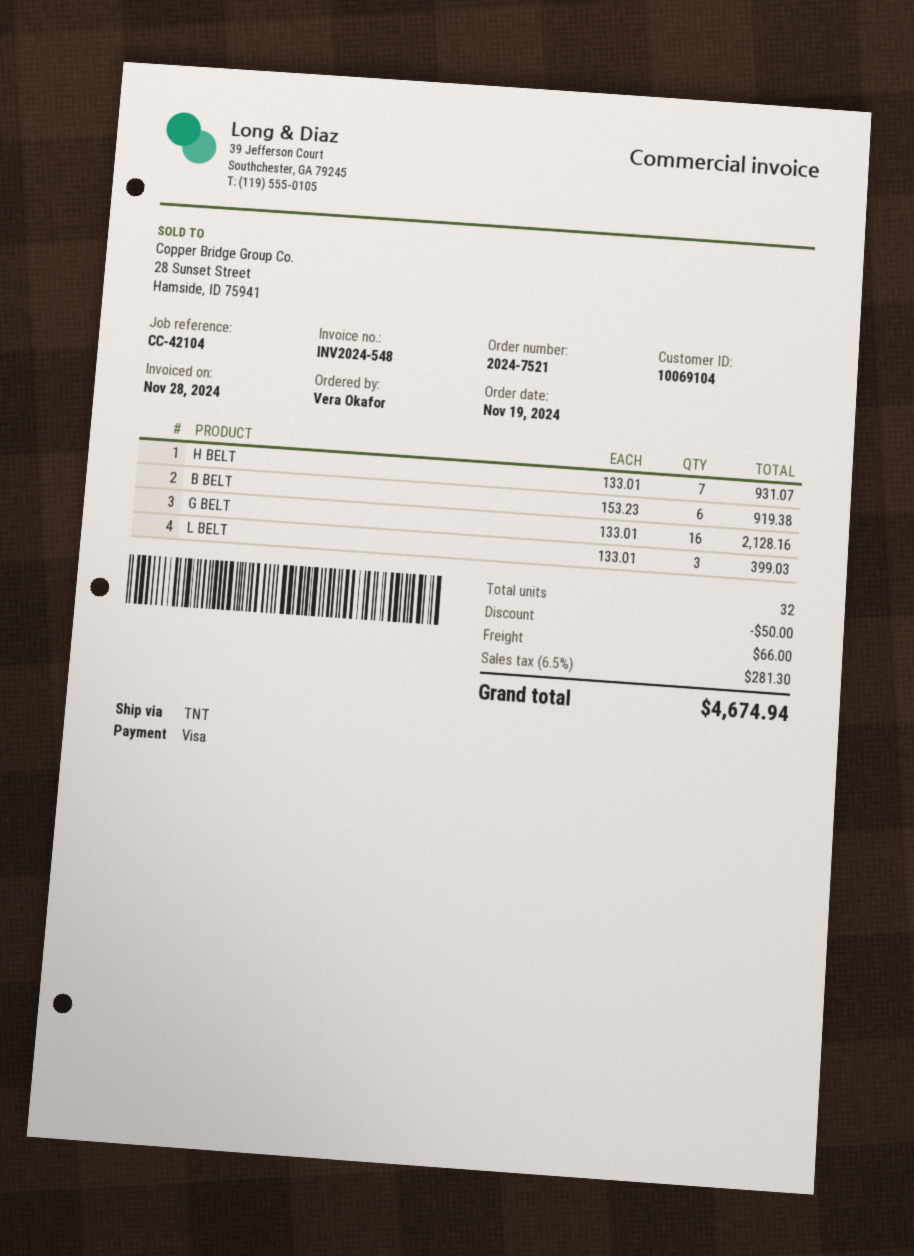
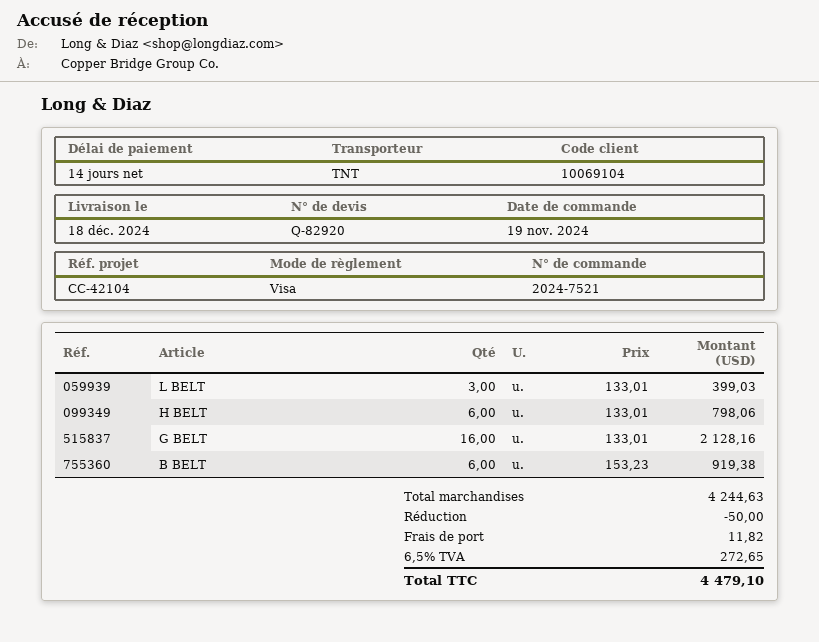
H BELT: 7 x 133.01 = 931.07 -> 6 x 133.01 = 798.06
shipping: 66.00 -> 11.82
tax: 6.5% = 281.30 -> 6.5% = 272.65
total: 4674.94 -> 4479.10

